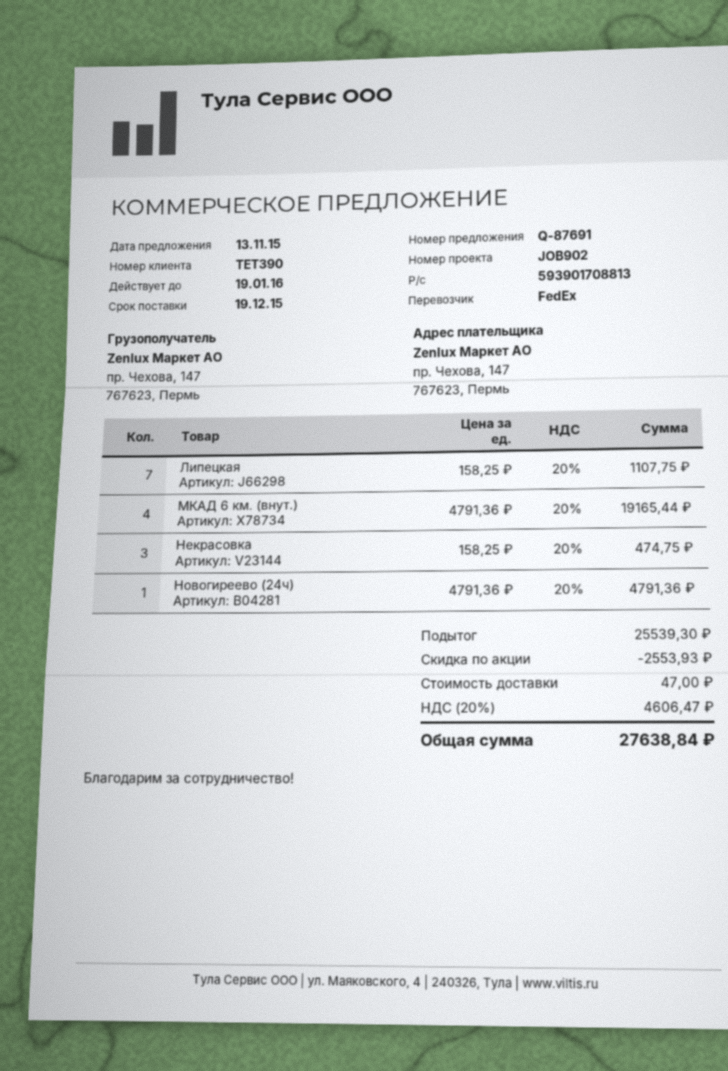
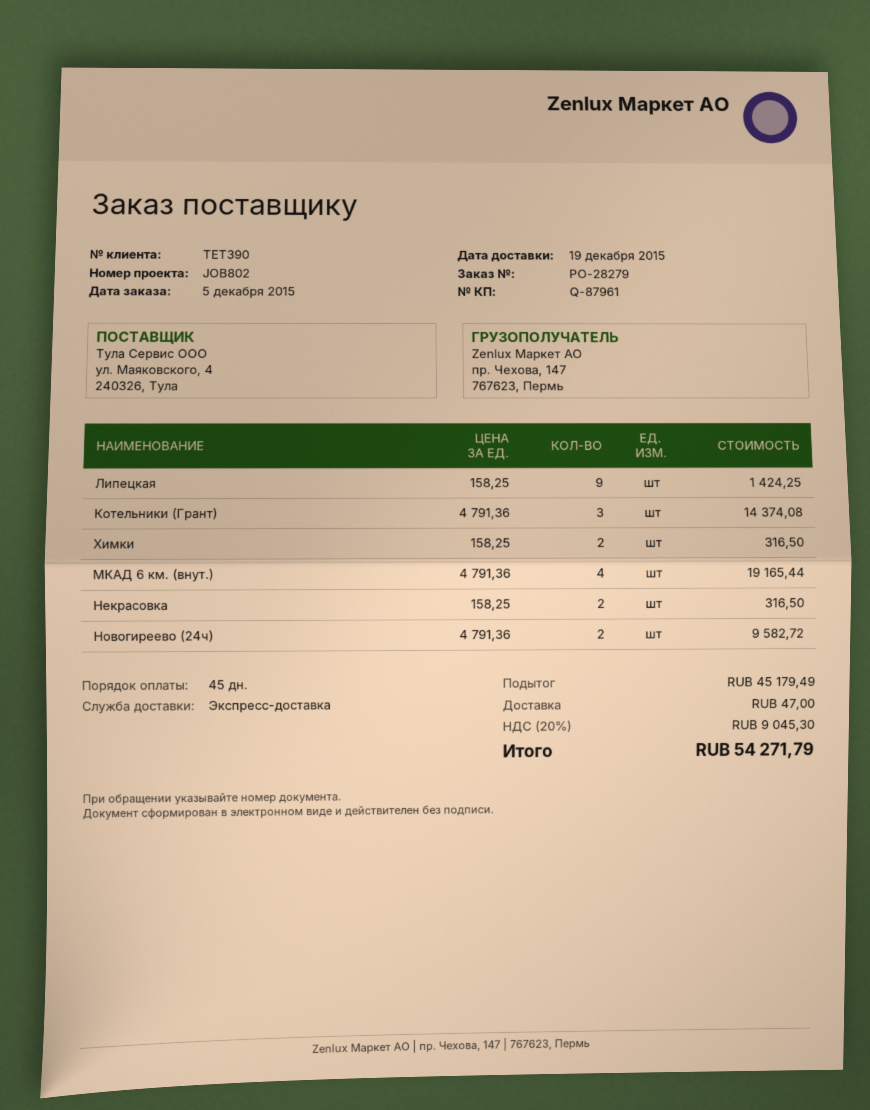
quote number: Q-87691 -> Q-87961
reference: JOB902 -> JOB802
shipping method: FedEx -> express
Липецкая: 7 x 158.25 = 1107.75 -> 9 x 158.25 = 1424.25
Некрасовка: 3 x 158.25 = 474.75 -> 2 x 158.25 = 316.50
Новогиреево (24ч): 1 x 4791.36 = 4791.36 -> 2 x 4791.36 = 9582.72
Котельники (Грант): none -> 3 x 4791.36 = 14374.08
Химки: none -> 2 x 158.25 = 316.50
subtotal: 25539.30 -> 45179.49
discount: 2553.93 -> none
tax: 20% = 4606.47 -> 20% = 9045.30
total: 27638.84 -> 54271.79

